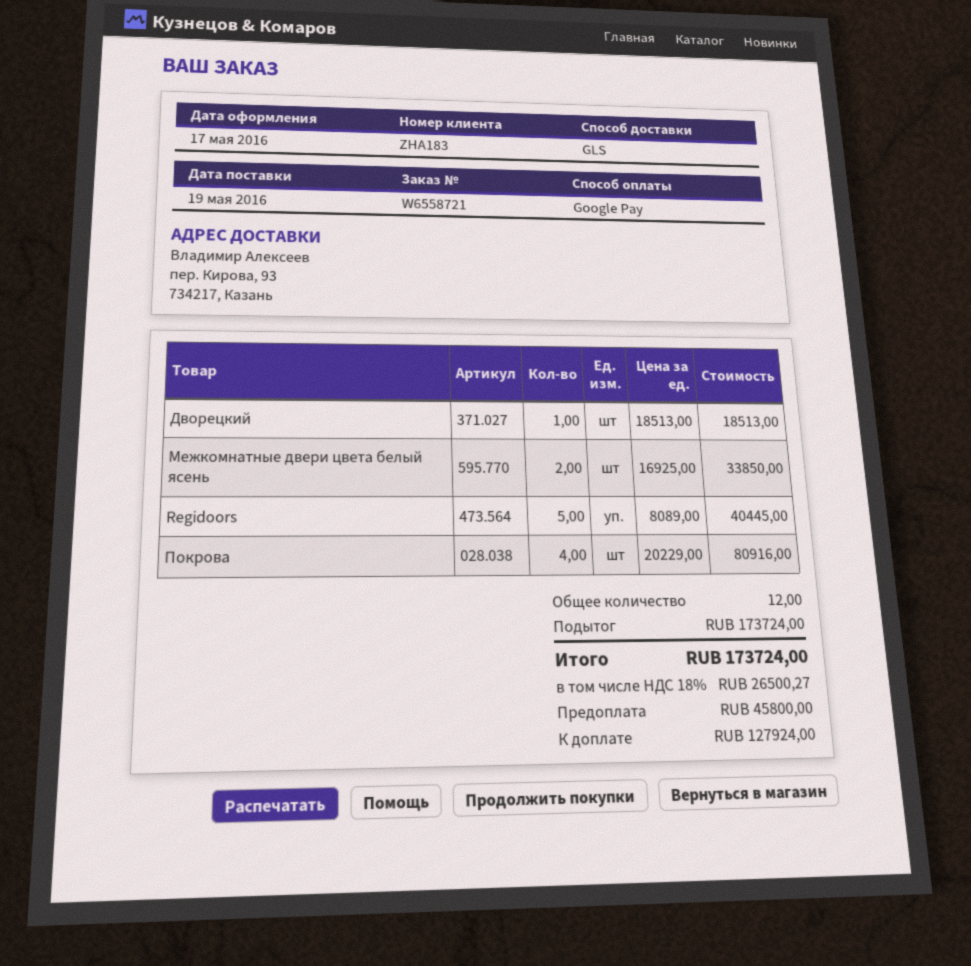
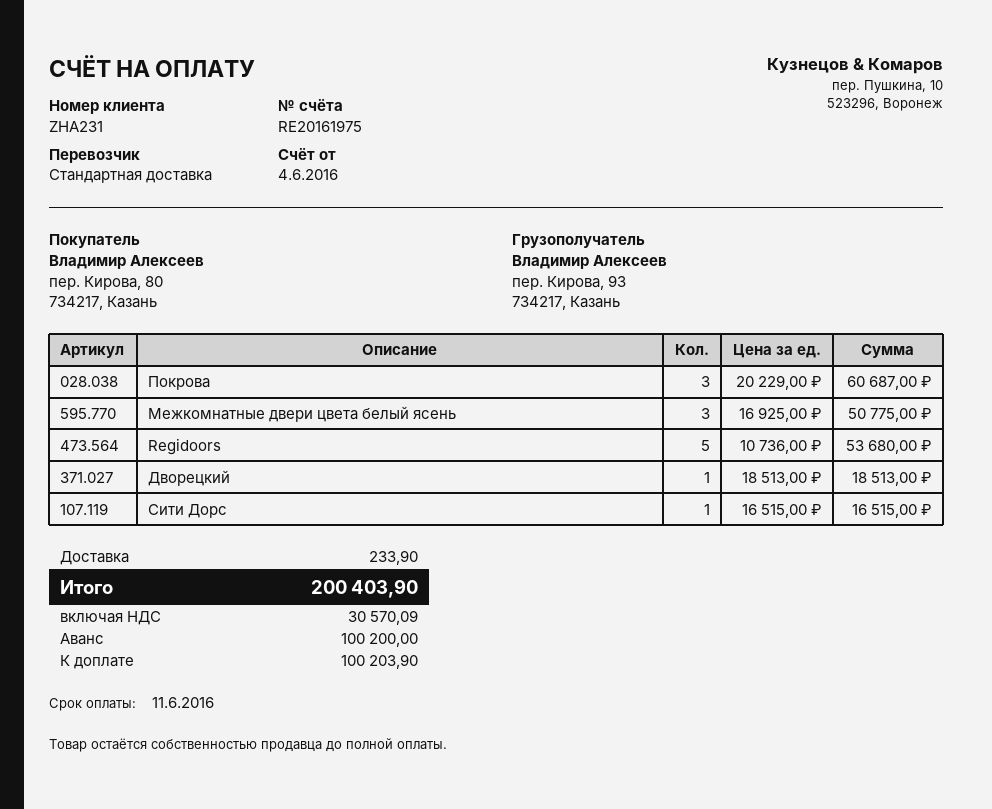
customer number: ZHA183 -> ZHA231
shipping method: GLS -> standard
Межкомнатные двери цвета белый ясень: 2 x 16925.00 = 33850.00 -> 3 x 16925.00 = 50775.00
Regidoors: 5 x 8089.00 = 40445.00 -> 5 x 10736.00 = 53680.00
Покрова: 4 x 20229.00 = 80916.00 -> 3 x 20229.00 = 60687.00
Сити Дорс: none -> 1 x 16515.00 = 16515.00
shipping: none -> 233.90
tax: 26500.27 -> 30570.09
total: 173724.00 -> 200403.90
deposit: 45800.00 -> 100200.00
balance: 127924.00 -> 100203.90

